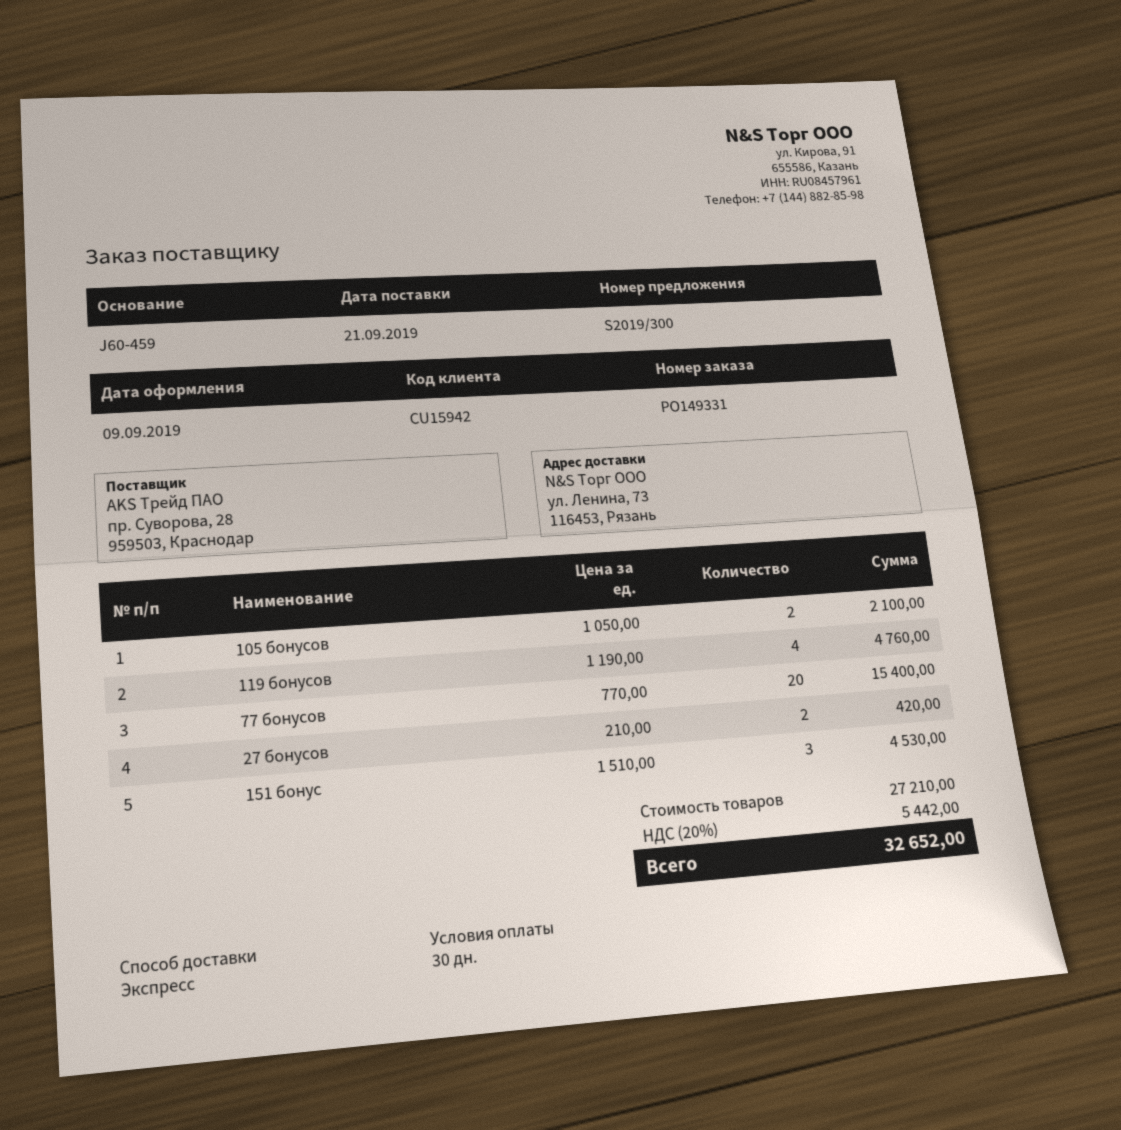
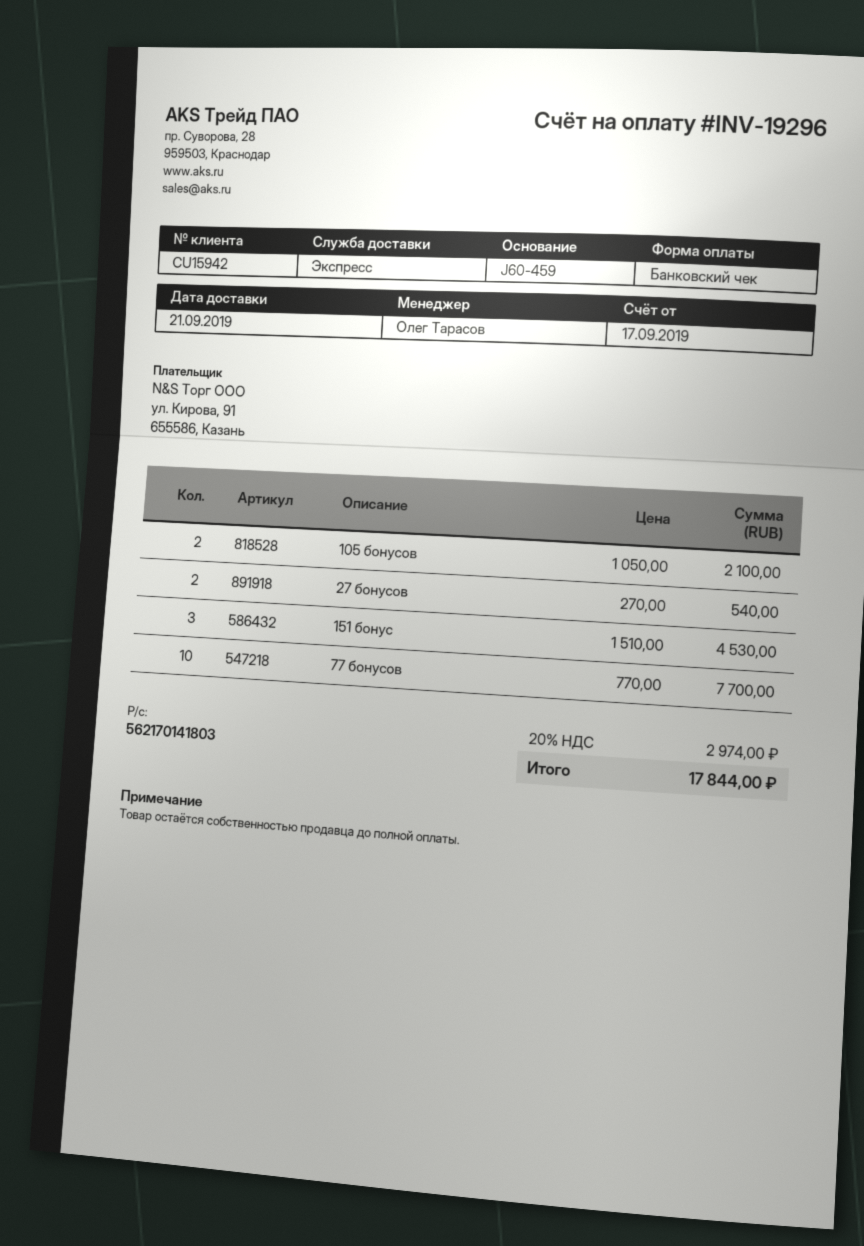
119 бонусов: 4 x 1190.00 = 4760.00 -> none
77 бонусов: 20 x 770.00 = 15400.00 -> 10 x 770.00 = 7700.00
27 бонусов: 2 x 210.00 = 420.00 -> 2 x 270.00 = 540.00
tax: 20% = 5442.00 -> 20% = 2974.00
total: 32652.00 -> 17844.00

